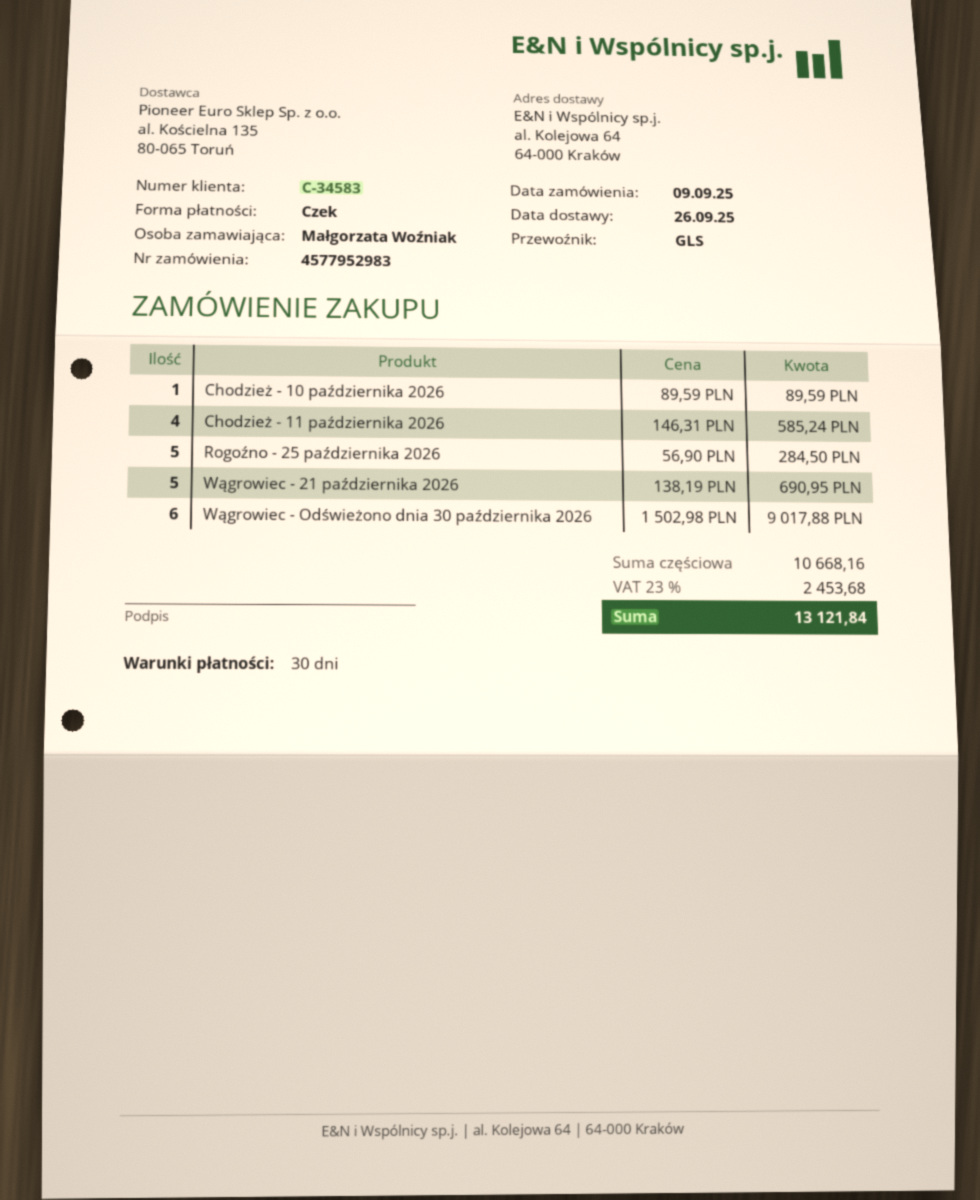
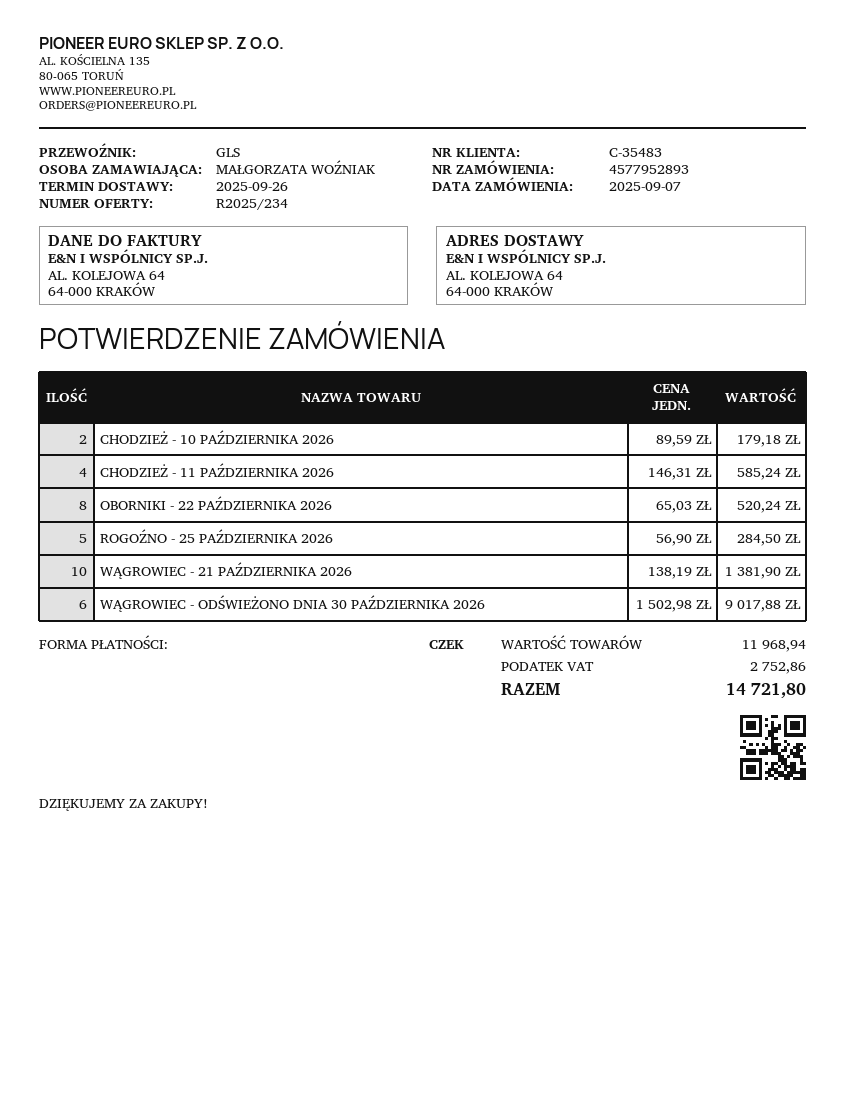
order number: 4577952983 -> 4577952893
order date: 2025-09-09 -> 2025-09-07
customer number: C-34583 -> C-35483
Chodzież - 10 października 2026: 1 x 89.59 = 89.59 -> 2 x 89.59 = 179.18
Wągrowiec - 21 października 2026: 5 x 138.19 = 690.95 -> 10 x 138.19 = 1381.90
OBORNIKI - 22 PAŹDZIERNIKA 2026: none -> 8 x 65.03 = 520.24
subtotal: 10668.16 -> 11968.94
tax: 2453.68 -> 2752.86
total: 13121.84 -> 14721.80

